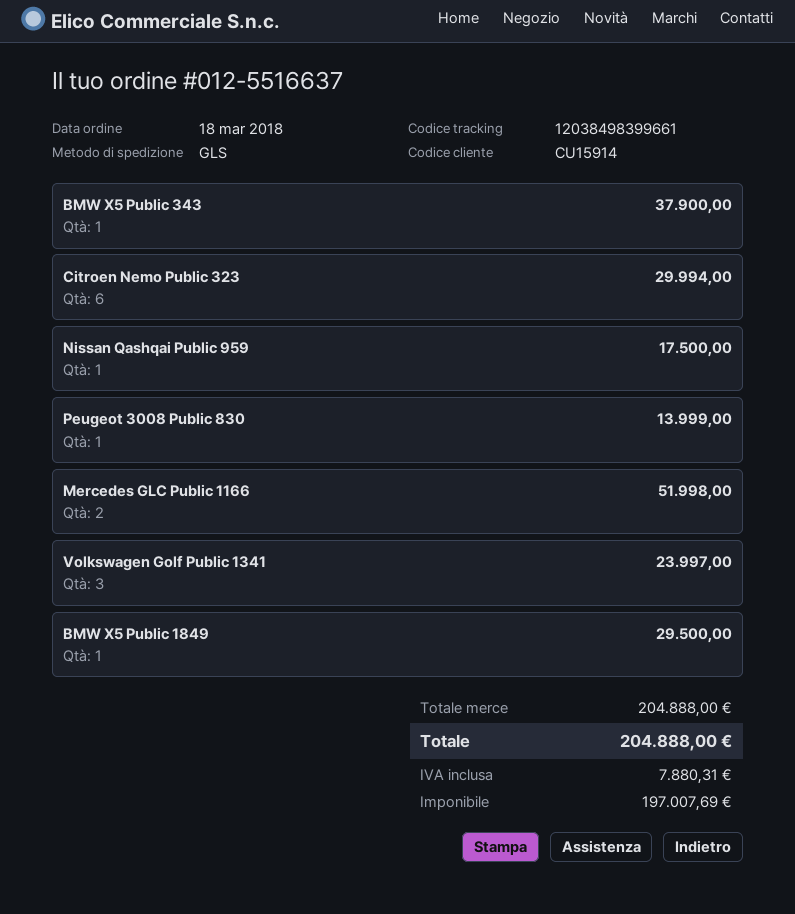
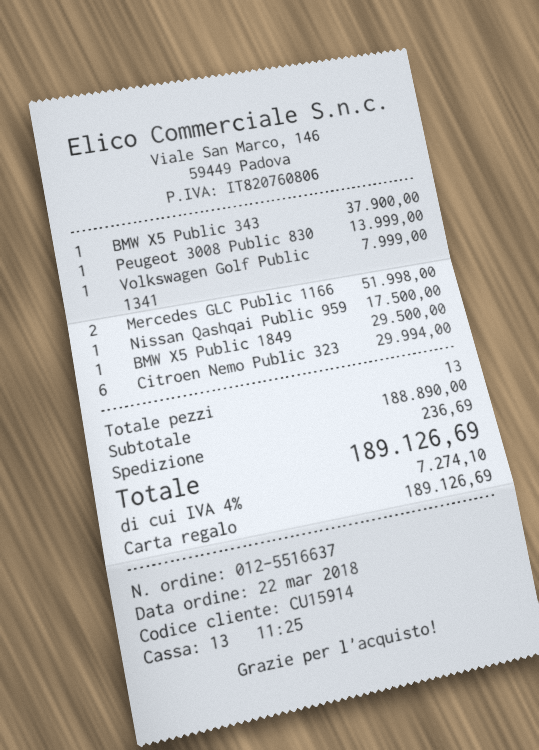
order date: 2018-03-18 -> 2018-03-22
Volkswagen Golf Public 1341: 3 for 23997.00 -> 1 for 7999.00
subtotal: 204888.00 -> 188890.00
shipping: none -> 236.69
tax: 7880.31 -> 7274.10
total: 204888.00 -> 189126.69

